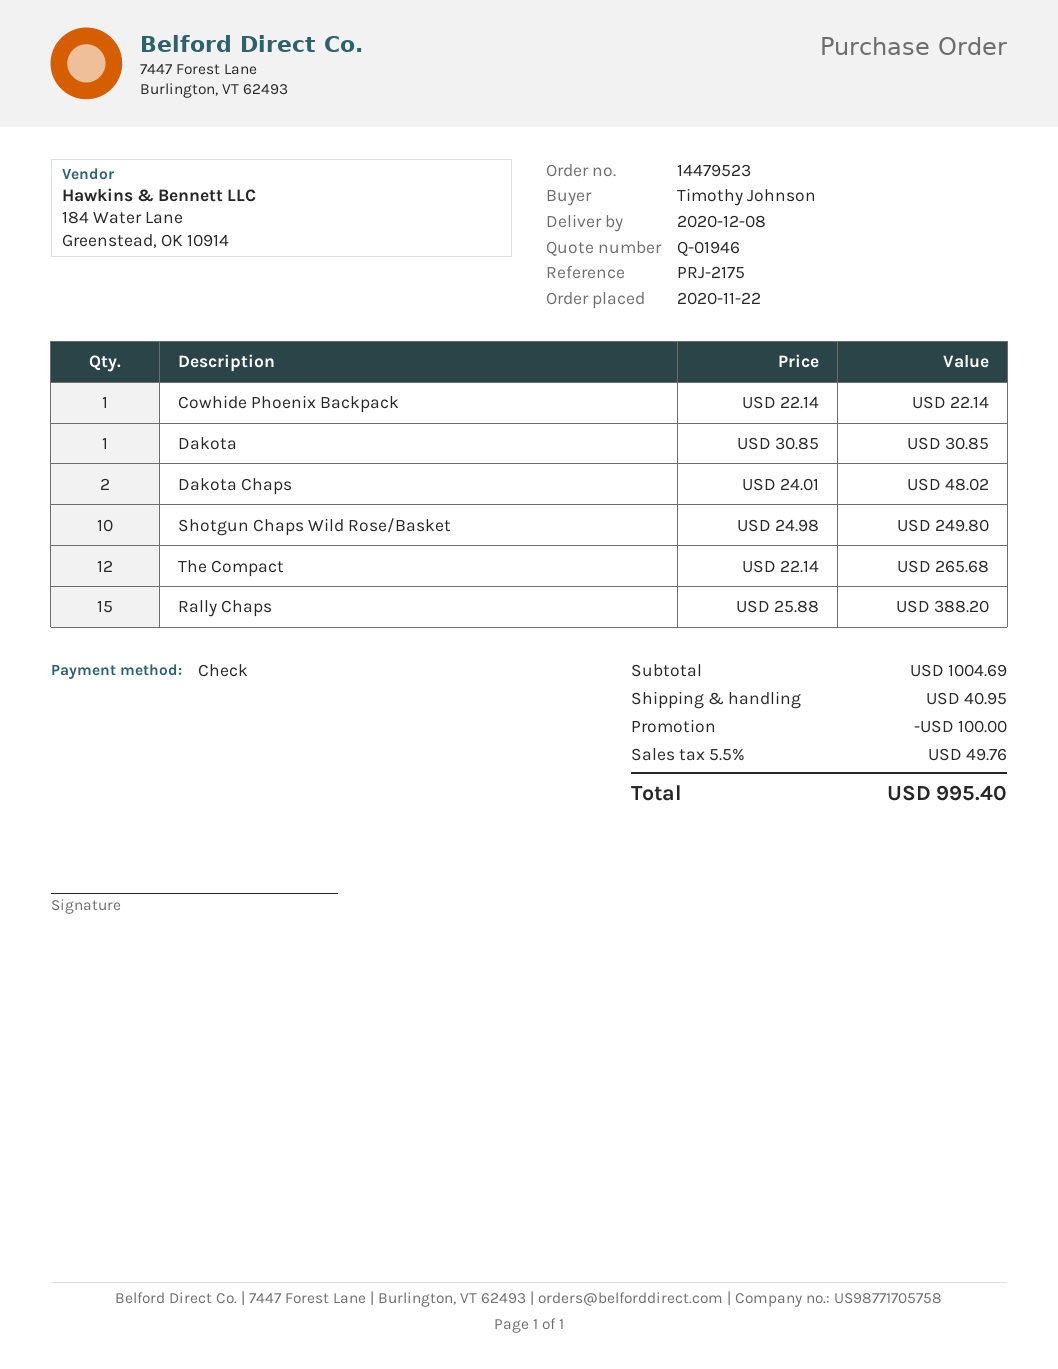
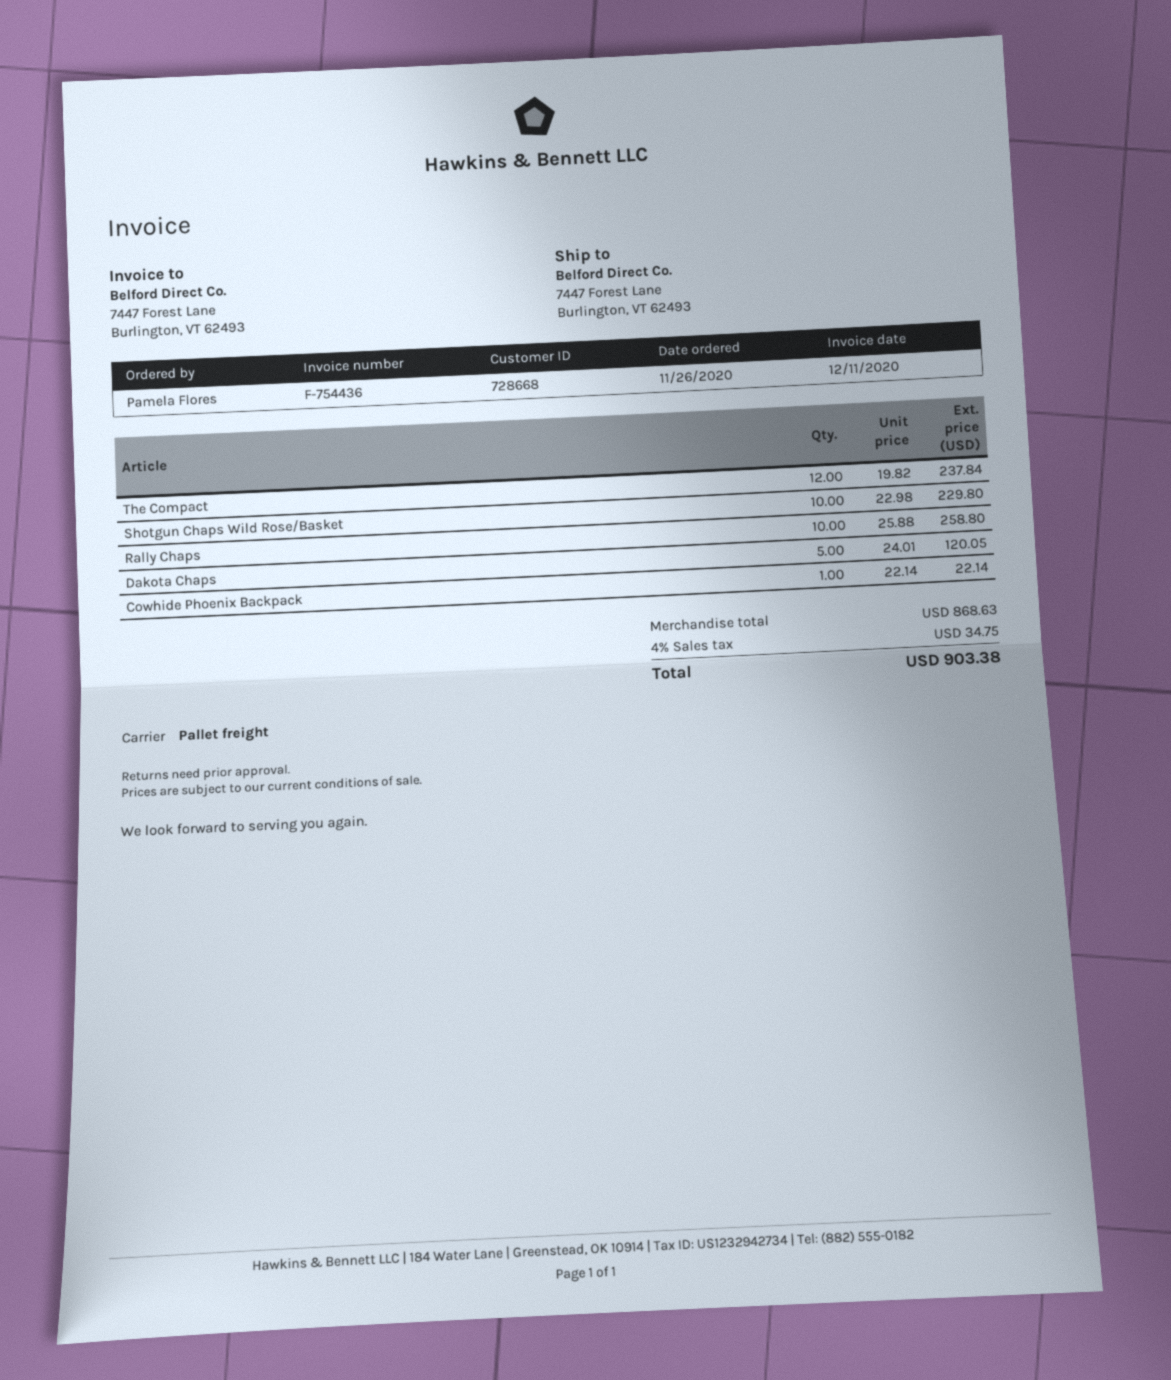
order date: 2020-11-22 -> 2020-11-26
ordered by: Timothy Johnson -> Pamela Flores
Dakota: 1 x 30.85 = 30.85 -> none
Dakota Chaps: 2 x 24.01 = 48.02 -> 5 x 24.01 = 120.05
Shotgun Chaps Wild Rose/Basket: 10 x 24.98 = 249.80 -> 10 x 22.98 = 229.80
The Compact: 12 x 22.14 = 265.68 -> 12 x 19.82 = 237.84
Rally Chaps: 15 x 25.88 = 388.20 -> 10 x 25.88 = 258.80
subtotal: 1004.69 -> 868.63
discount: 100.00 -> none
shipping: 40.95 -> none
tax: 5.5% = 49.76 -> 4% = 34.75
total: 995.40 -> 903.38

